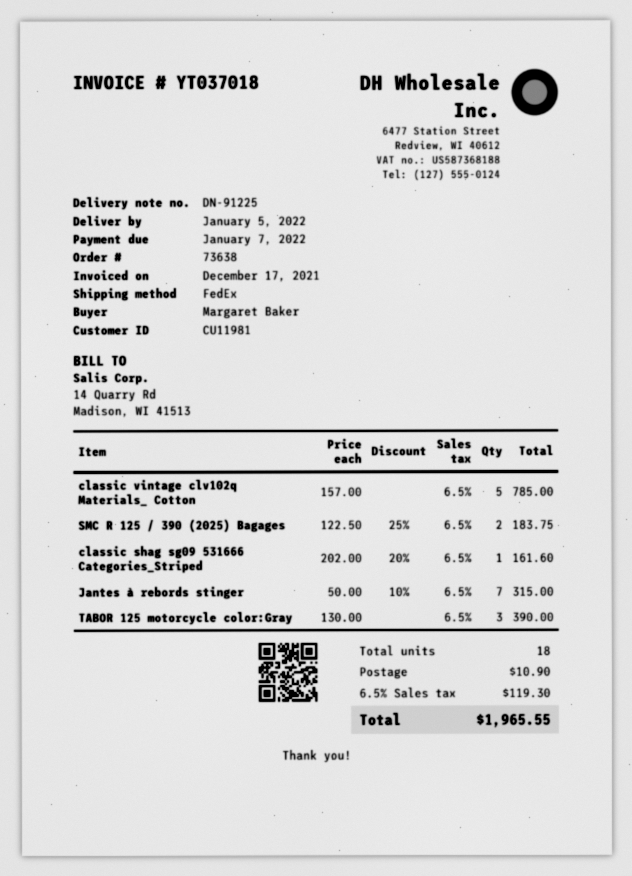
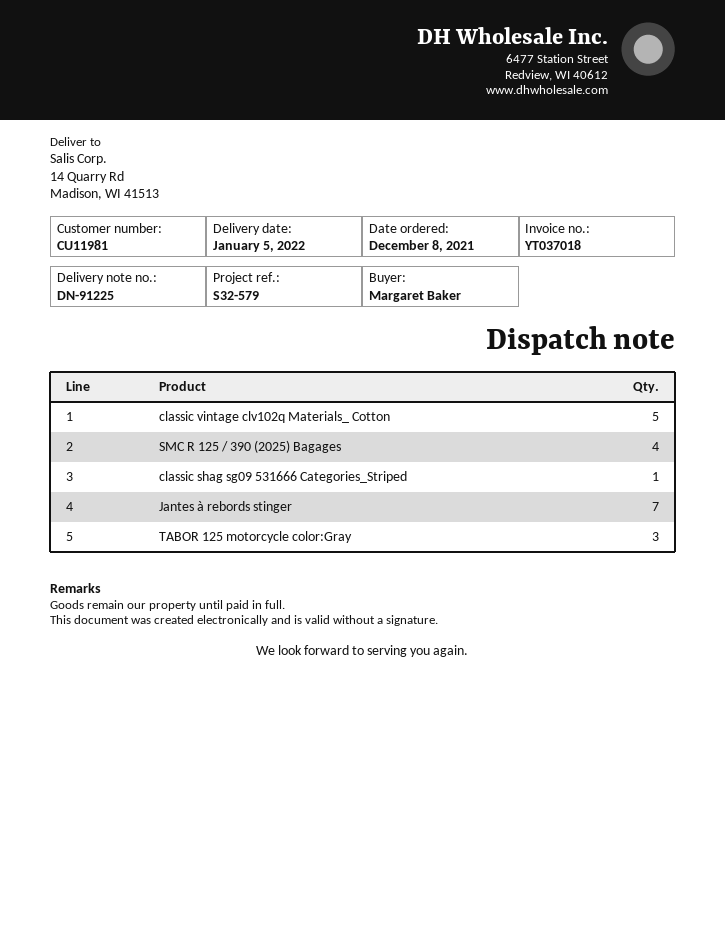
SMC R 125 / 390 (2025) Bagages: 2 -> 4

